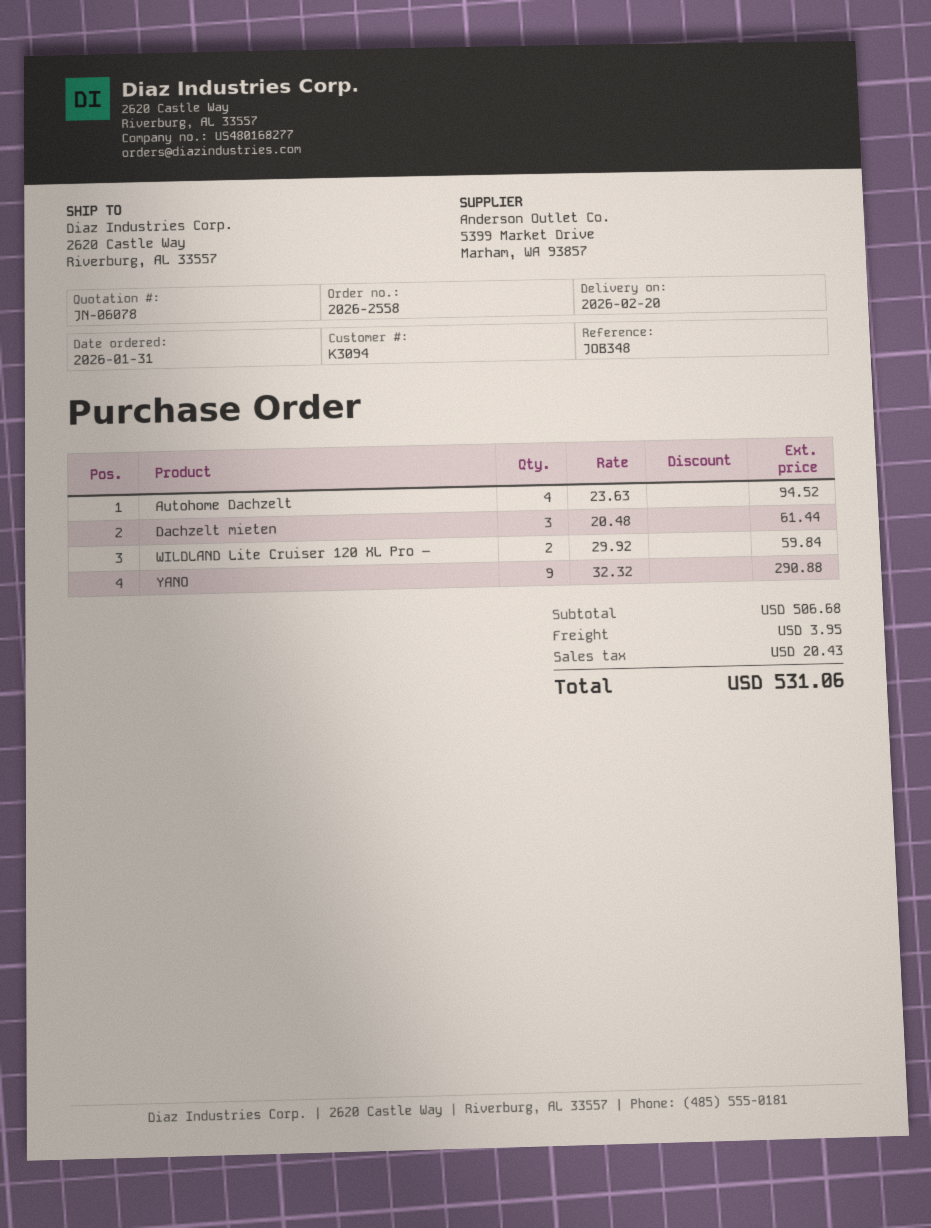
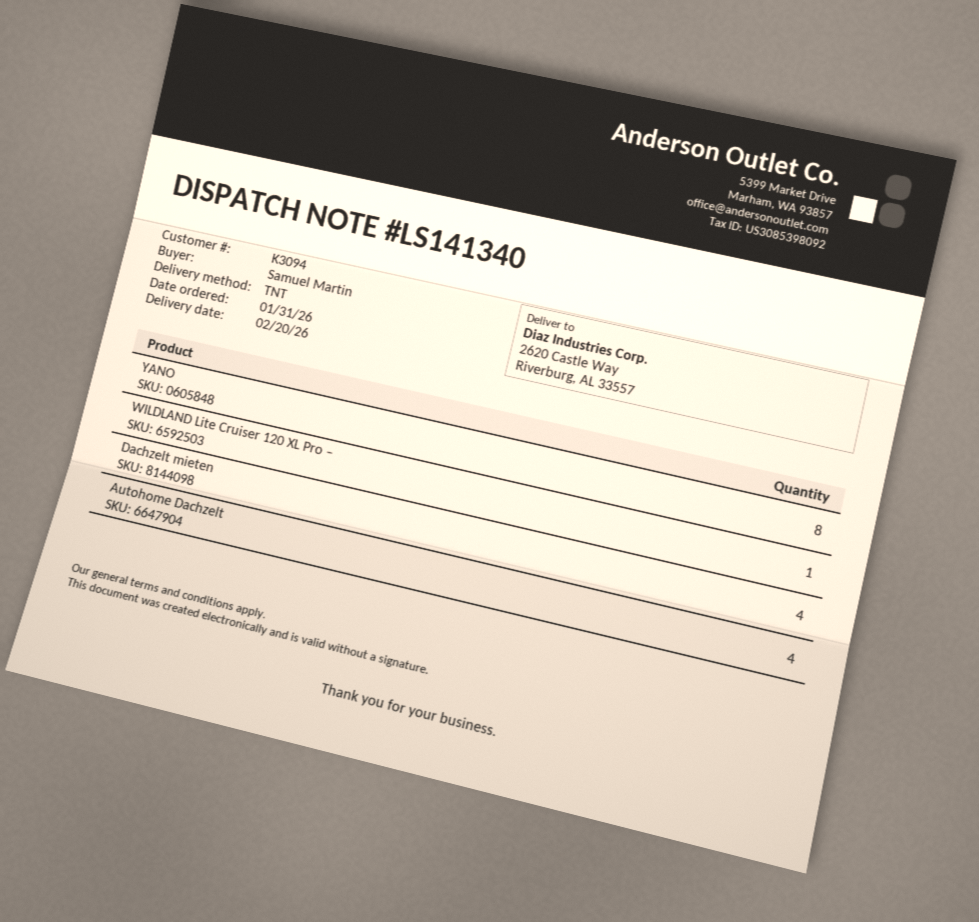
Dachzelt mieten: 3 -> 4
WILDLAND Lite Cruiser 120 XL Pro –: 2 -> 1
YANO: 9 -> 8

